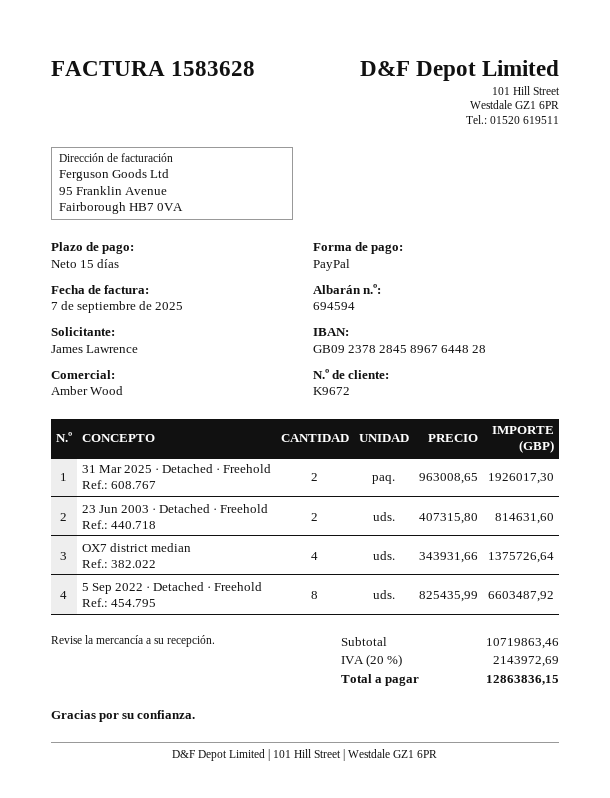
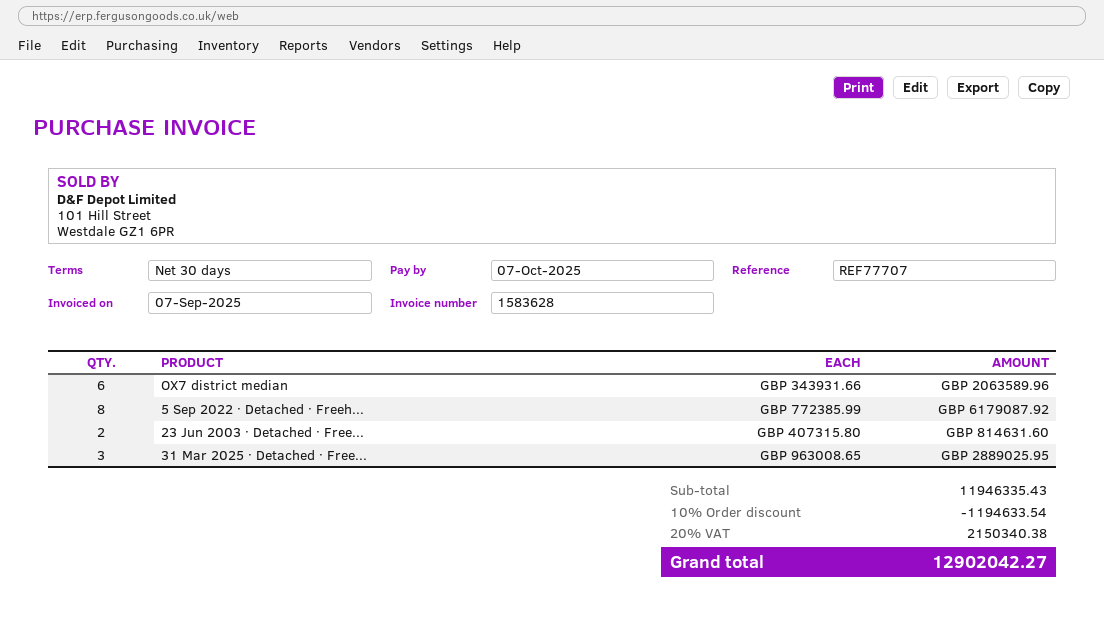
payment terms: 15 days -> 30 days
31 Mar 2025 · Detached · Freehold: 2 x 963008.65 = 1926017.30 -> 3 x 963008.65 = 2889025.95
OX7 district median: 4 x 343931.66 = 1375726.64 -> 6 x 343931.66 = 2063589.96
5 Sep 2022 · Detached · Freehold: 8 x 825435.99 = 6603487.92 -> 8 x 772385.99 = 6179087.92
subtotal: 10719863.46 -> 11946335.43
discount: none -> 10% = 1194633.54
tax: 20% = 2143972.69 -> 20% = 2150340.38
total: 12863836.15 -> 12902042.27

